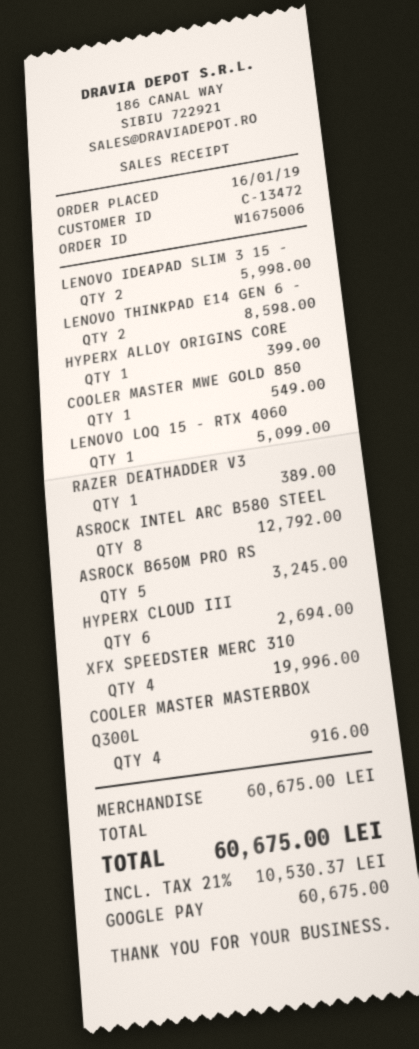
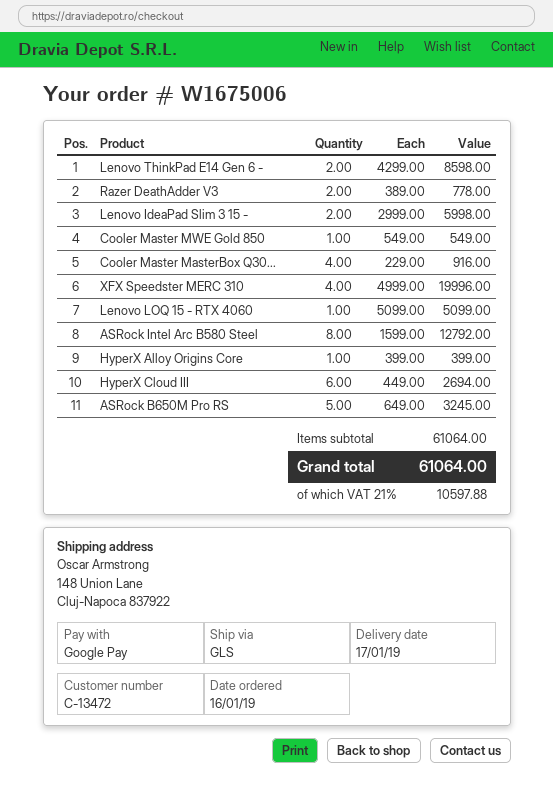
RAZER DEATHADDER V3: 1 for 389.00 -> 2 for 778.00
subtotal: 60675.00 -> 61064.00
tax: 21% = 10530.37 -> 21% = 10597.88
total: 60675.00 -> 61064.00

